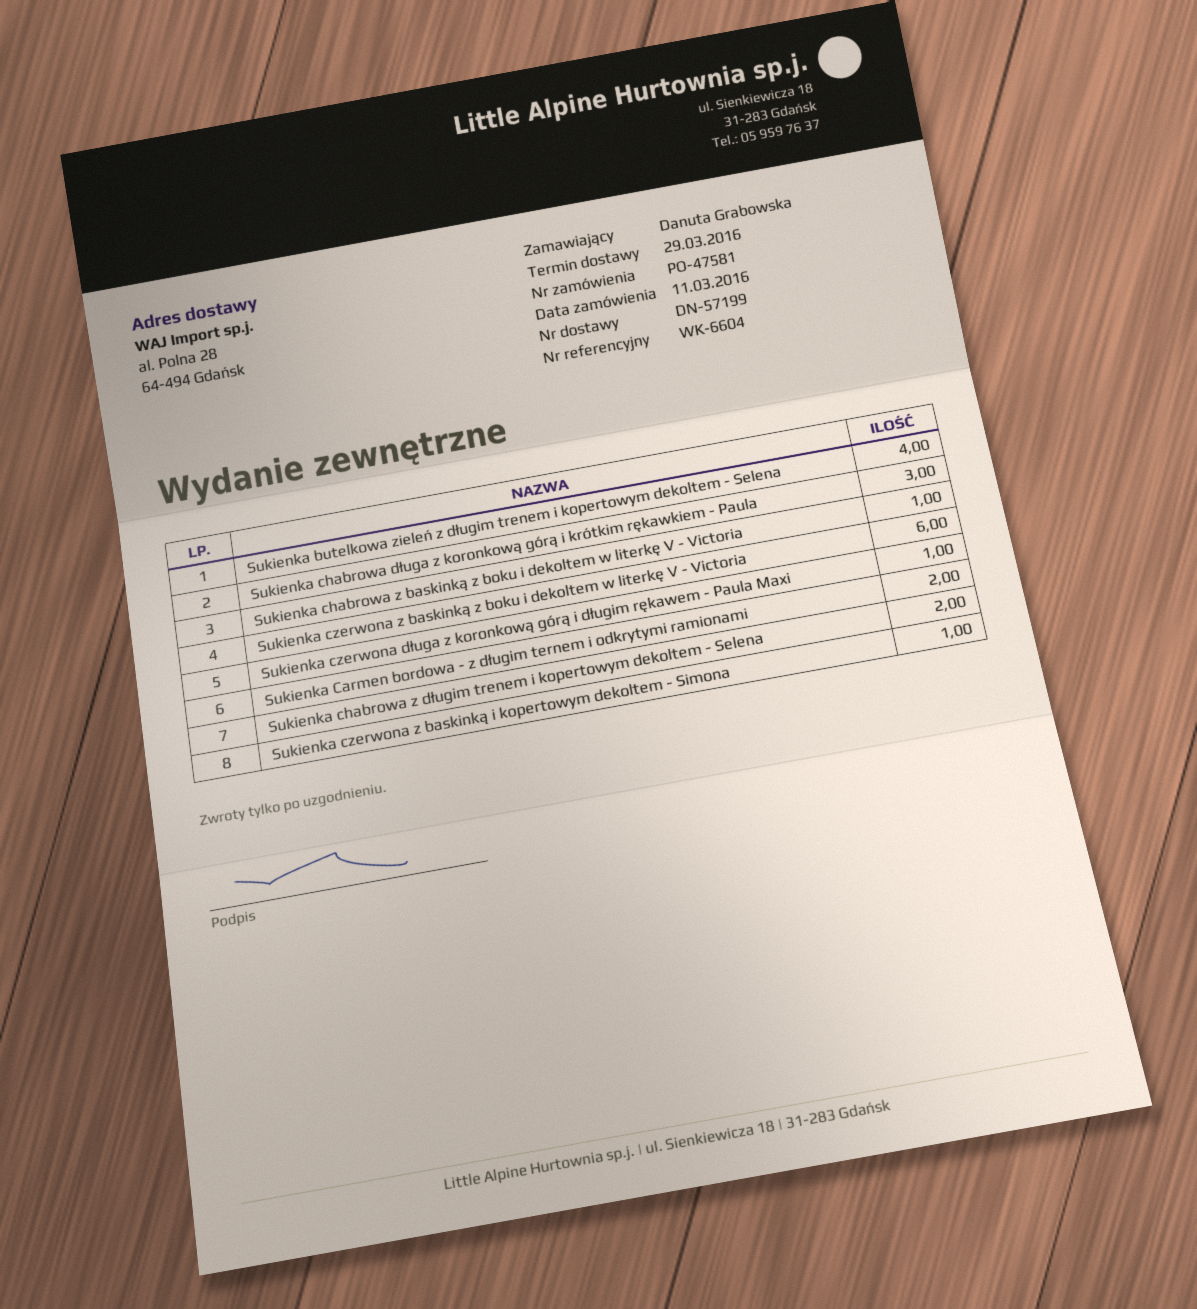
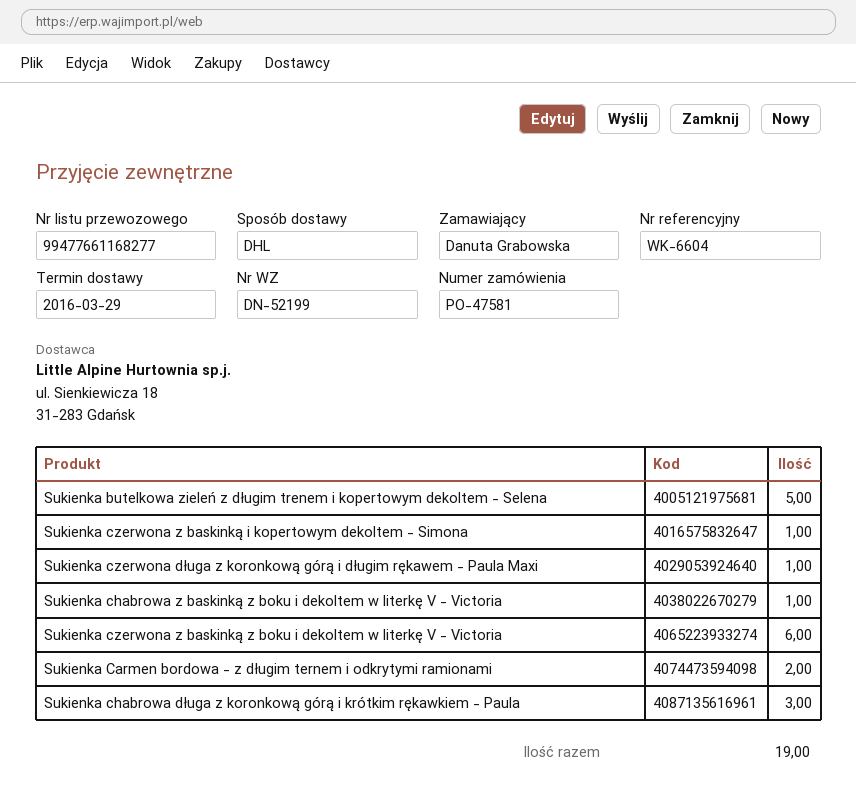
delivery note number: DN-57199 -> DN-52199
Sukienka butelkowa zieleń z długim trenem i kopertowym dekoltem - Selena: 4 -> 5
Sukienka chabrowa z długim trenem i kopertowym dekoltem - Selena: 2 -> none

